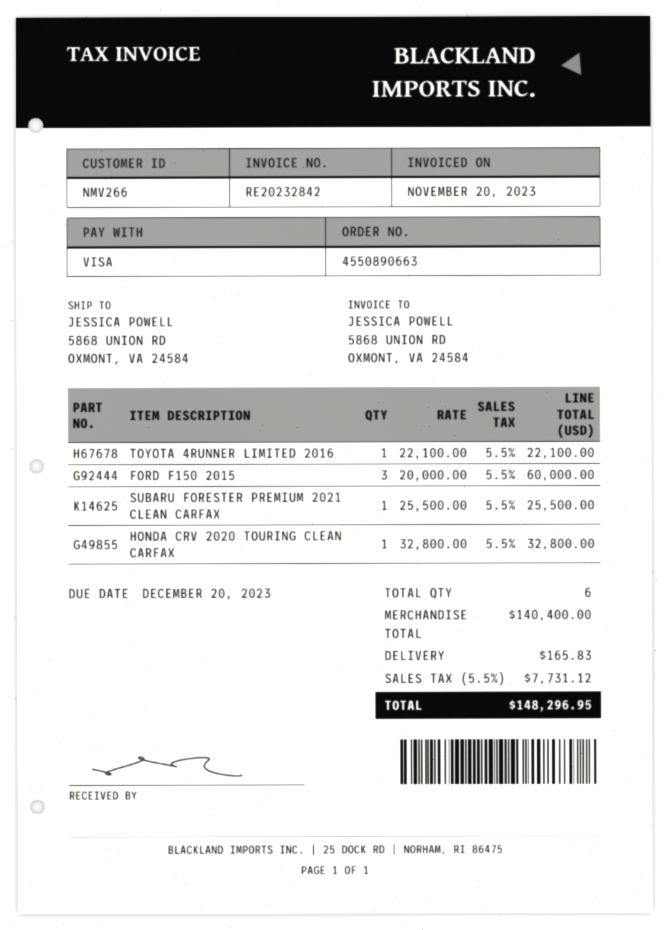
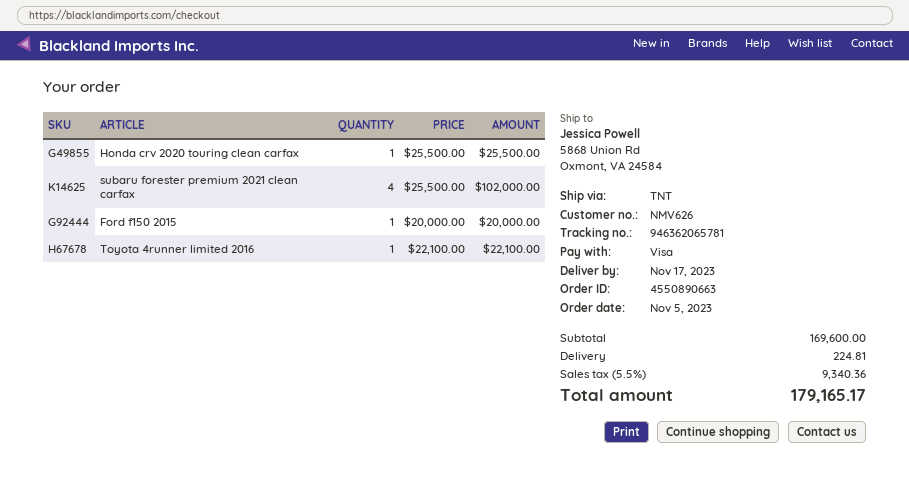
customer number: NMV266 -> NMV626
FORD F150 2015: 3 x 20000.00 = 60000.00 -> 1 x 20000.00 = 20000.00
SUBARU FORESTER PREMIUM 2021 CLEAN CARFAX: 1 x 25500.00 = 25500.00 -> 4 x 25500.00 = 102000.00
HONDA CRV 2020 TOURING CLEAN CARFAX: 1 x 32800.00 = 32800.00 -> 1 x 25500.00 = 25500.00
subtotal: 140400.00 -> 169600.00
shipping: 165.83 -> 224.81
tax: 5.5% = 7731.12 -> 5.5% = 9340.36
total: 148296.95 -> 179165.17

